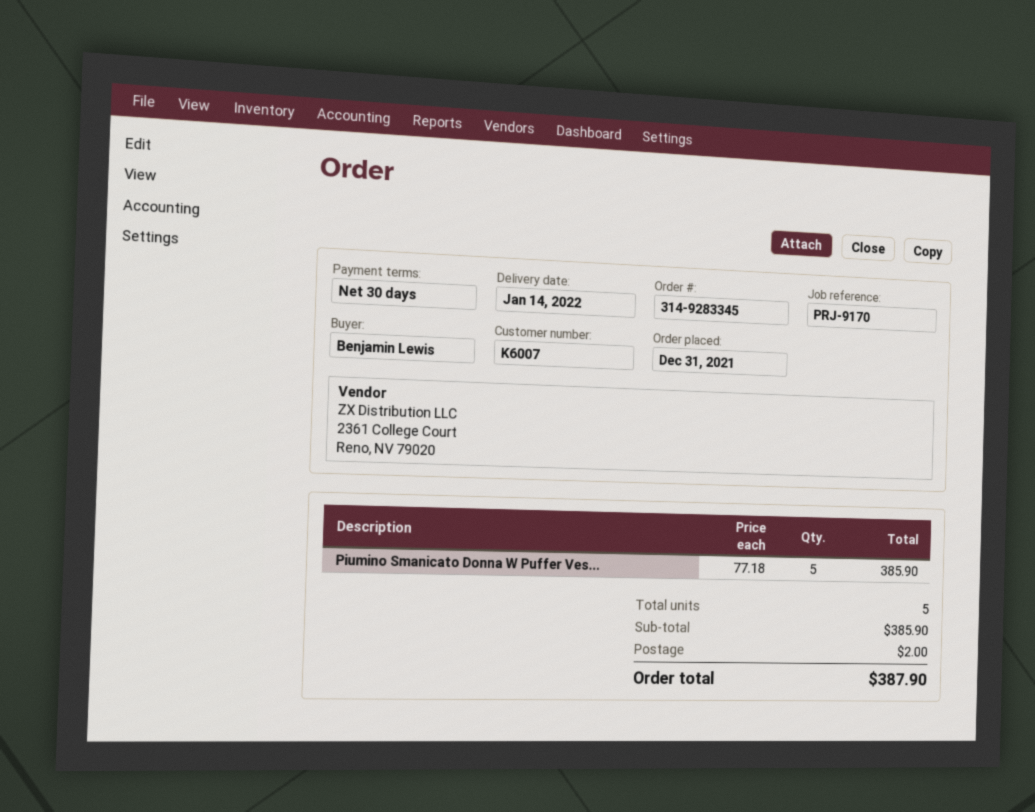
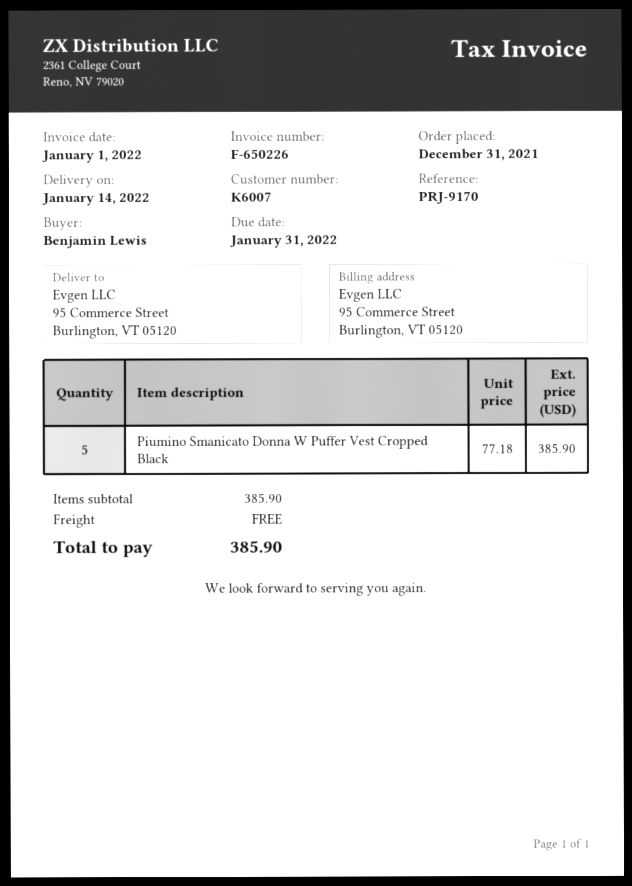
shipping: 2.00 -> 0.00
total: 387.90 -> 385.90

